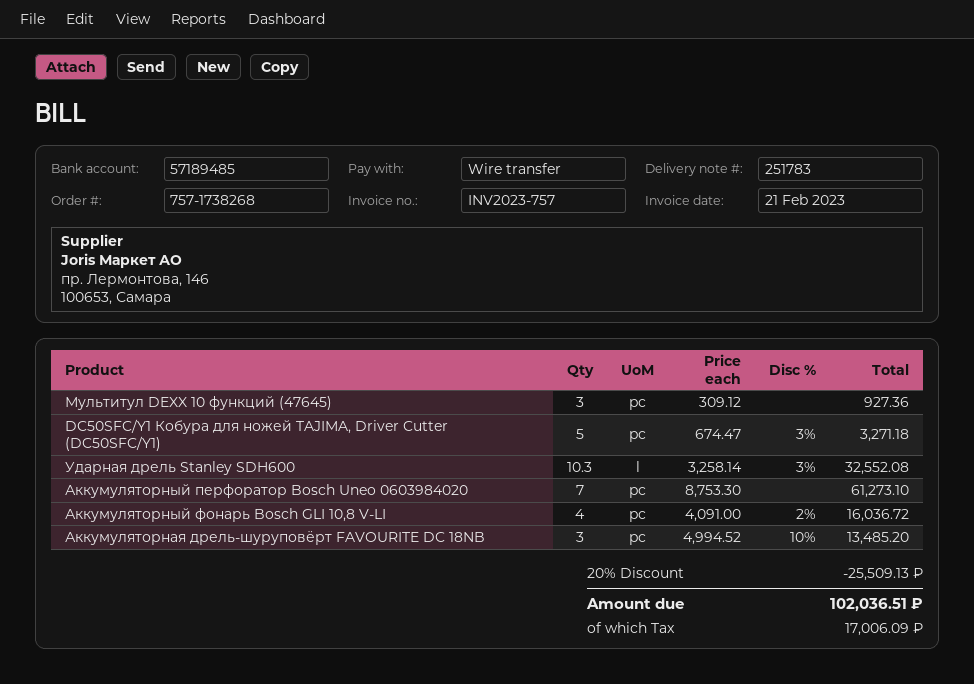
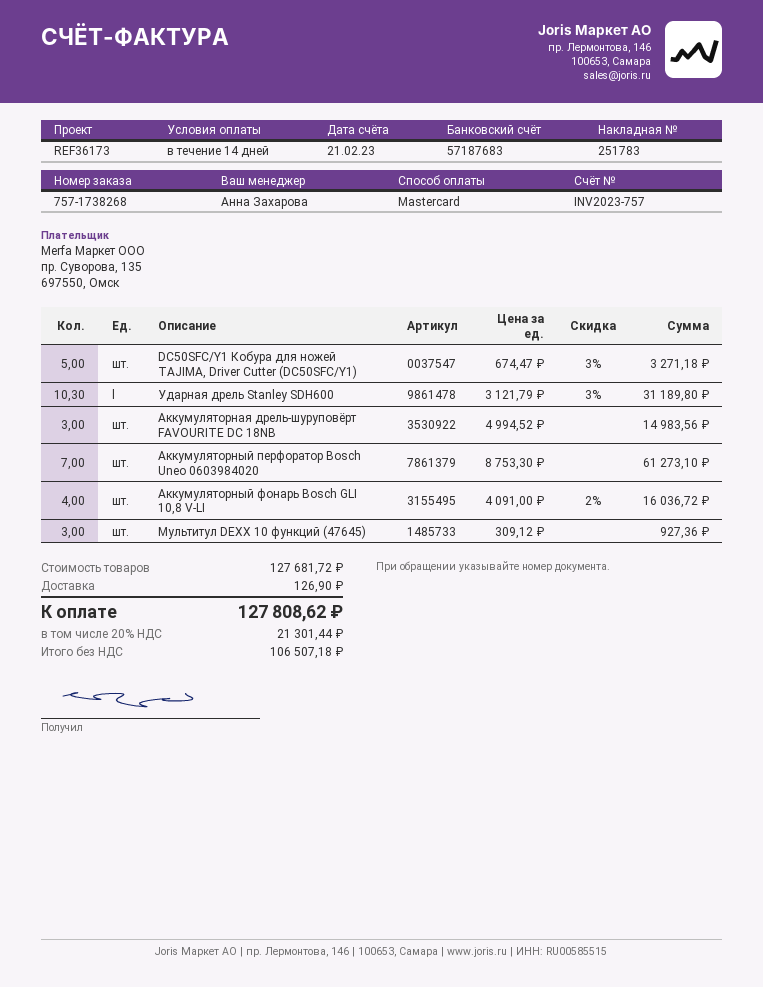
payment method: bank transfer -> Mastercard
bank account: 57189485 -> 57187683
Ударная дрель Stanley SDH600: 10.3 x 3258.14 - 3% = 32552.08 -> 10.3 x 3121.79 - 3% = 31189.80
Аккумуляторная дрель-шуруповёрт FAVOURITE DC 18NB: 3 x 4994.52 - 10% = 13485.20 -> 3 x 4994.52 = 14983.56
discount: 20% = 25509.13 -> none
shipping: none -> 126.90
tax: 17006.09 -> 21301.44
total: 102036.51 -> 127808.62

